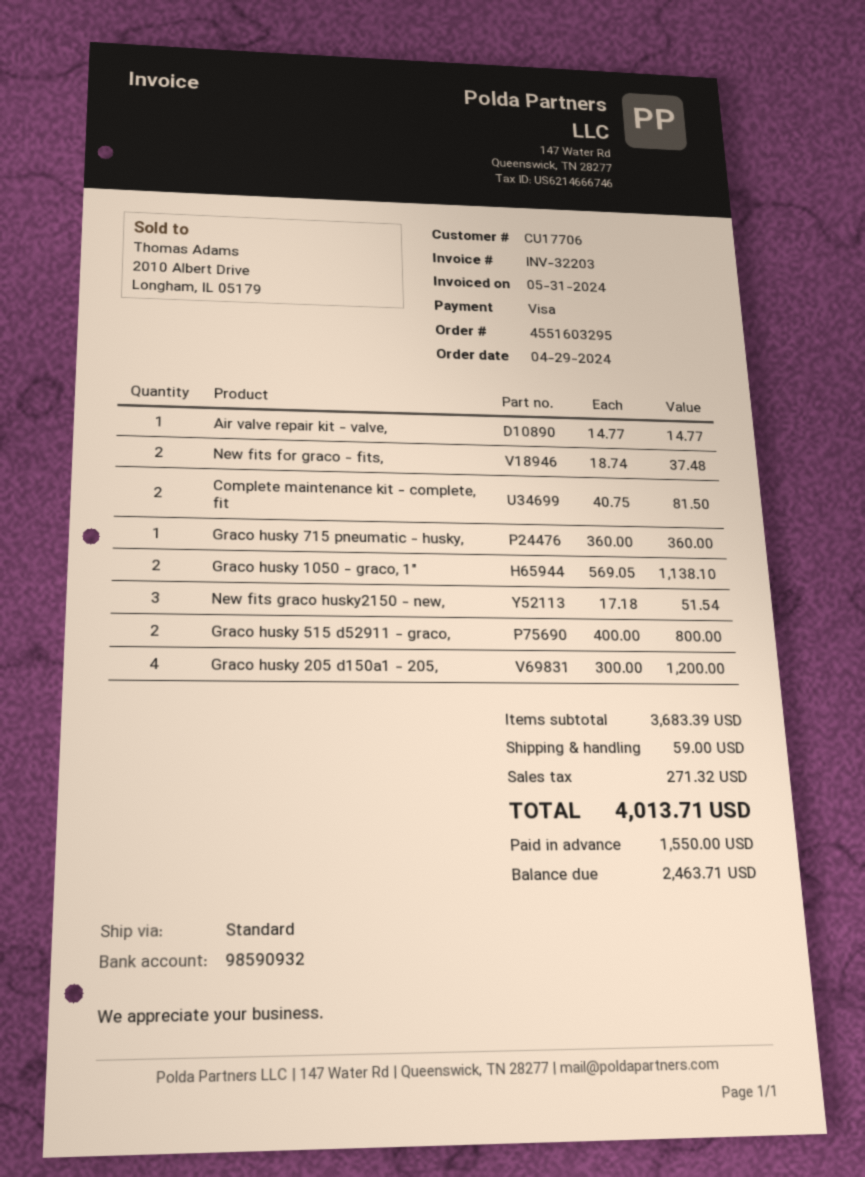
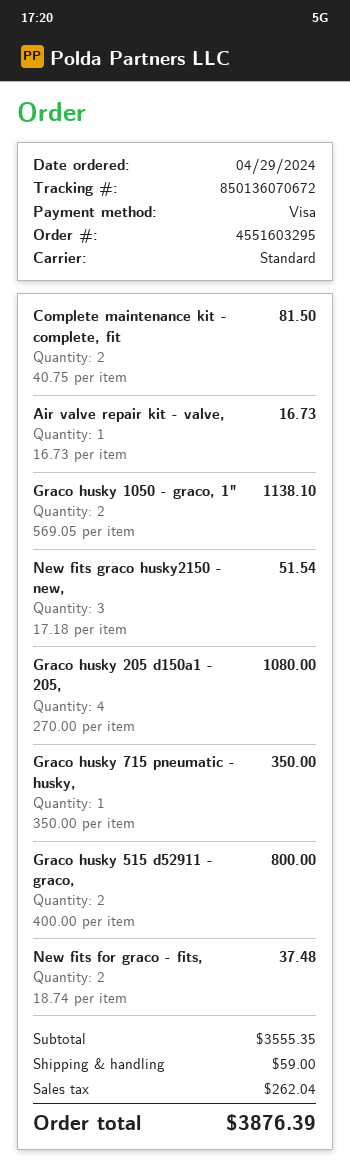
Air valve repair kit - valve,: 1 x 14.77 = 14.77 -> 1 x 16.73 = 16.73
Graco husky 715 pneumatic - husky,: 1 x 360.00 = 360.00 -> 1 x 350.00 = 350.00
Graco husky 205 d150a1 - 205,: 4 x 300.00 = 1200.00 -> 4 x 270.00 = 1080.00
subtotal: 3683.39 -> 3555.35
tax: 271.32 -> 262.04
total: 4013.71 -> 3876.39

